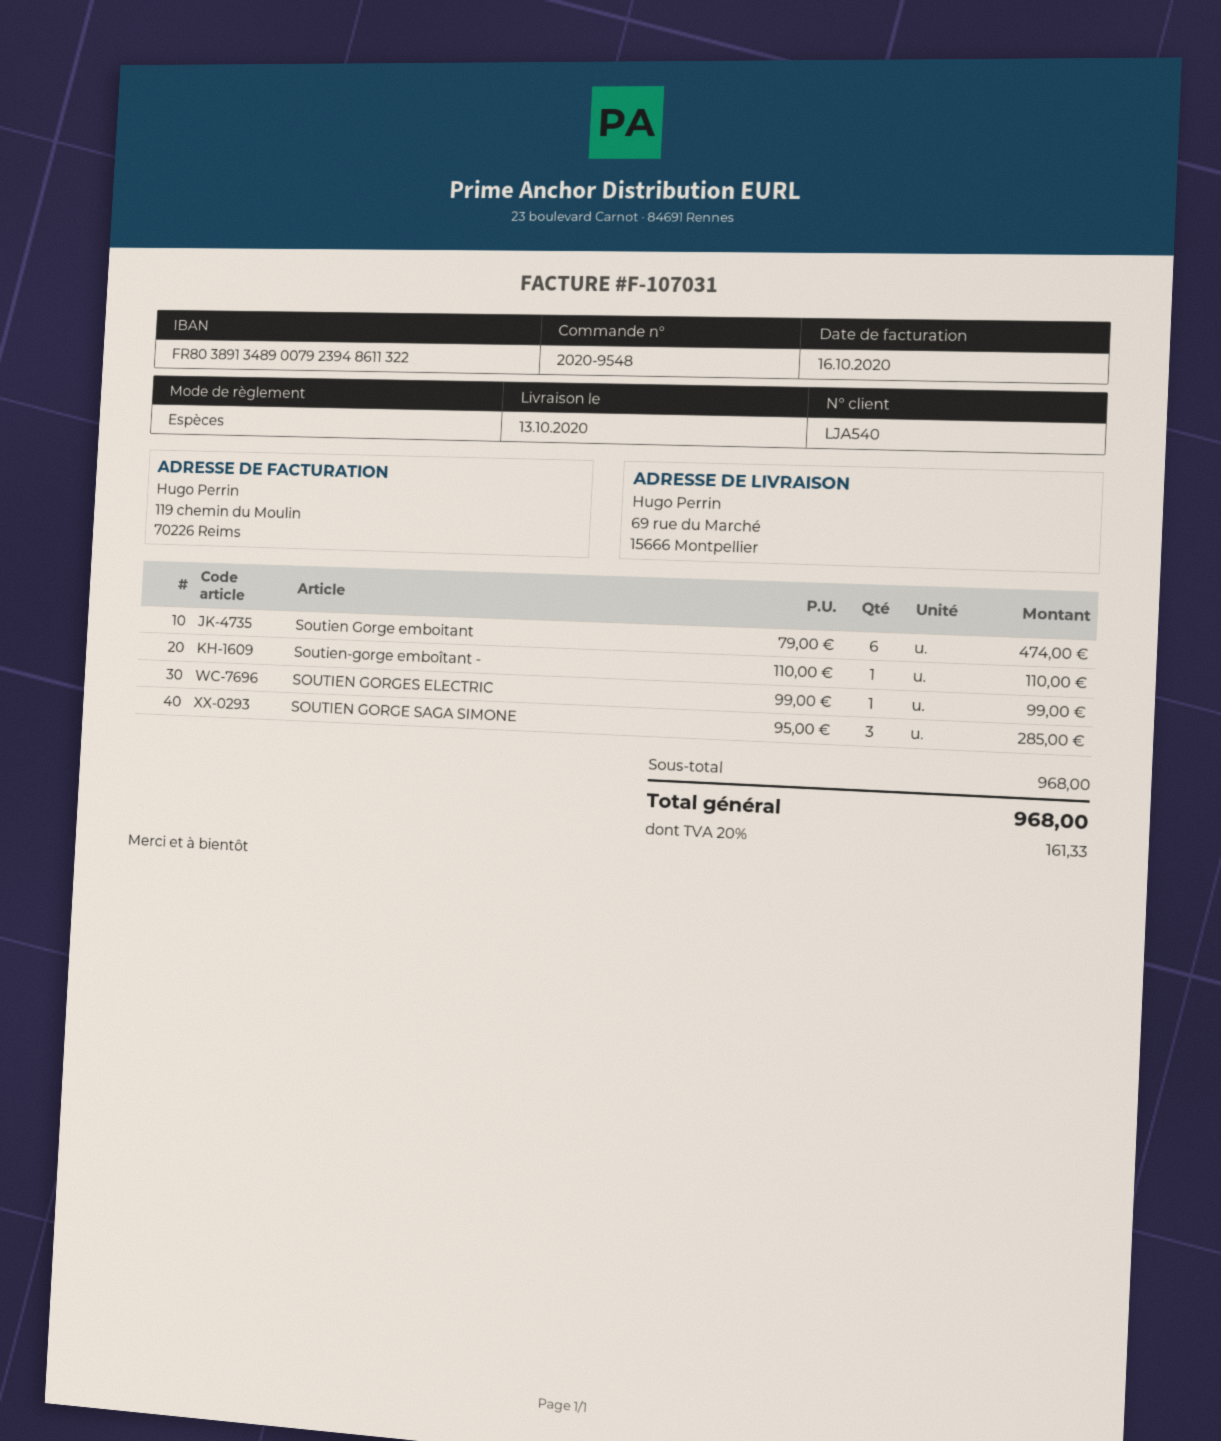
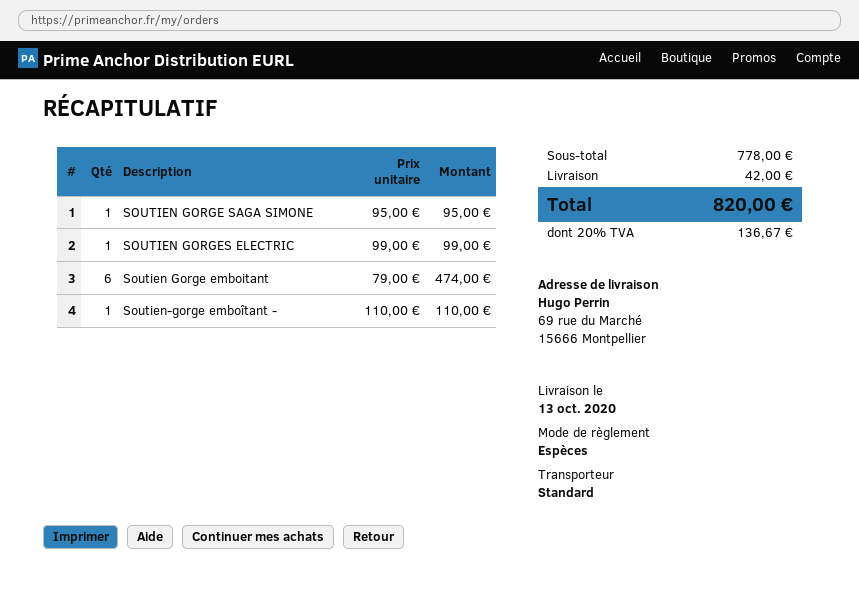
SOUTIEN GORGE SAGA SIMONE: 3 x 95.00 = 285.00 -> 1 x 95.00 = 95.00
subtotal: 968.00 -> 778.00
shipping: none -> 42.00
tax: 20% = 161.33 -> 20% = 136.67
total: 968.00 -> 820.00

